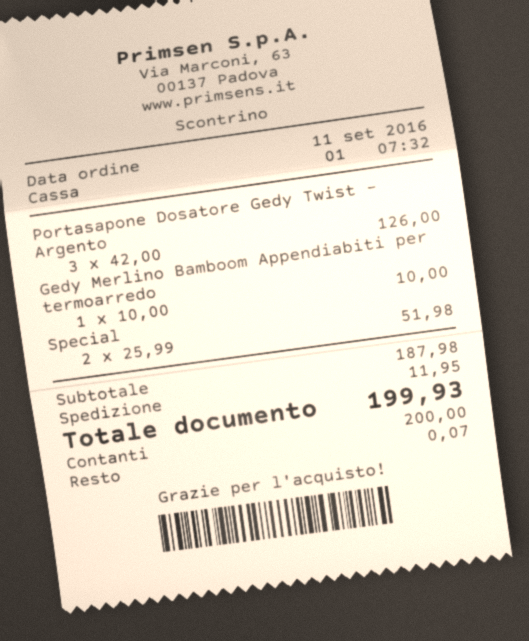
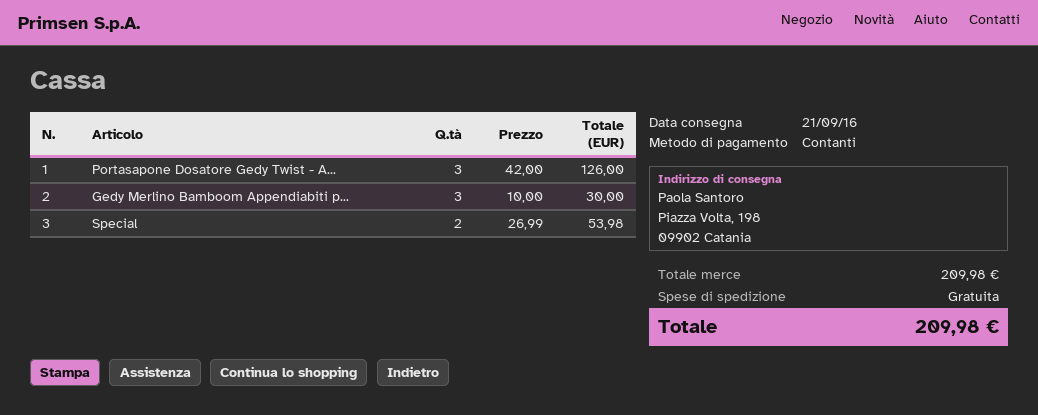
Gedy Merlino Bamboom Appendiabiti per termoarredo: 1 x 10.00 = 10.00 -> 3 x 10.00 = 30.00
Special: 2 x 25.99 = 51.98 -> 2 x 26.99 = 53.98
subtotal: 187.98 -> 209.98
shipping: 11.95 -> 0.00
total: 199.93 -> 209.98

